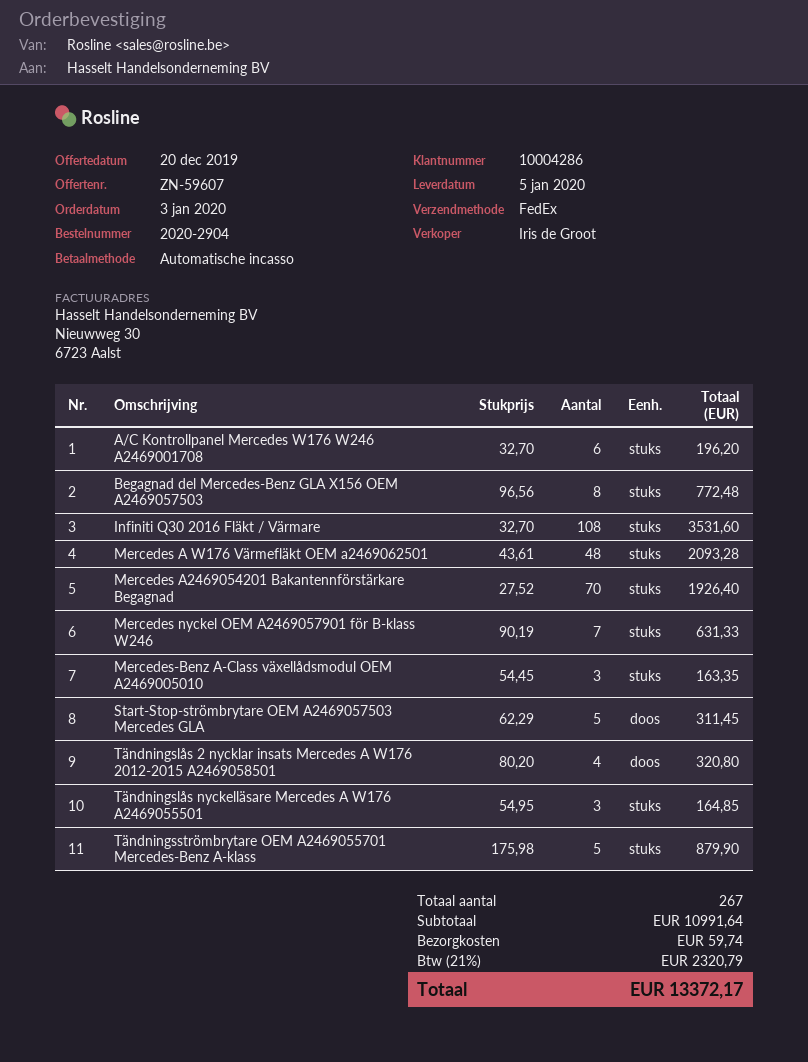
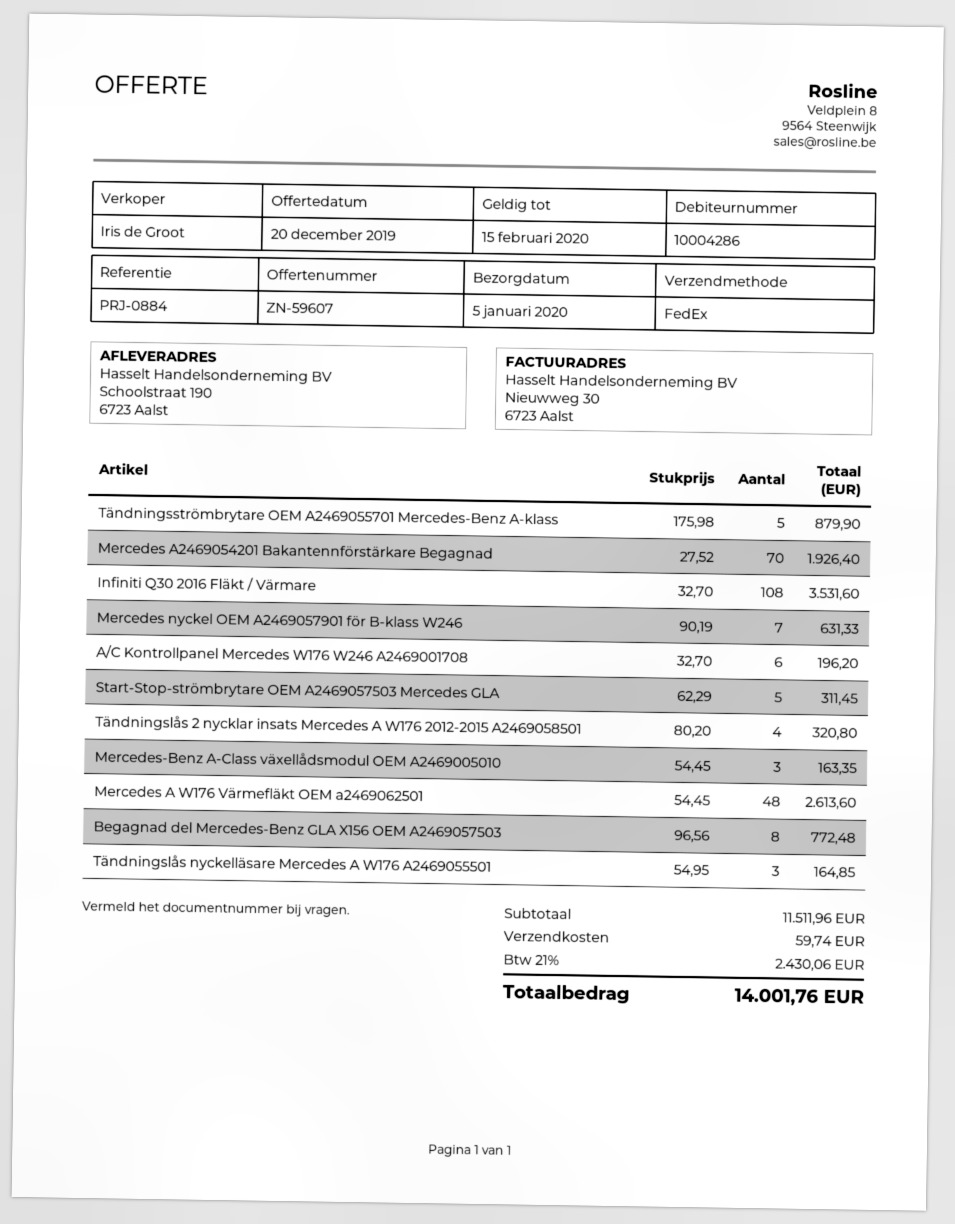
Mercedes A W176 Värmefläkt OEM a2469062501: 48 x 43.61 = 2093.28 -> 48 x 54.45 = 2613.60
subtotal: 10991.64 -> 11511.96
tax: 21% = 2320.79 -> 21% = 2430.06
total: 13372.17 -> 14001.76

